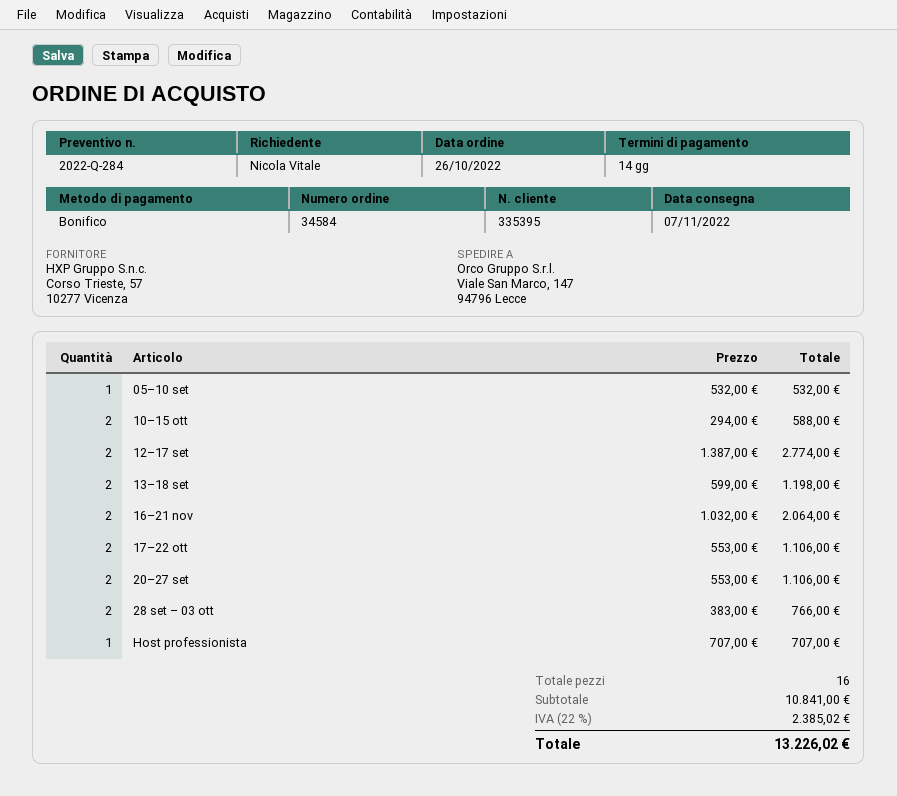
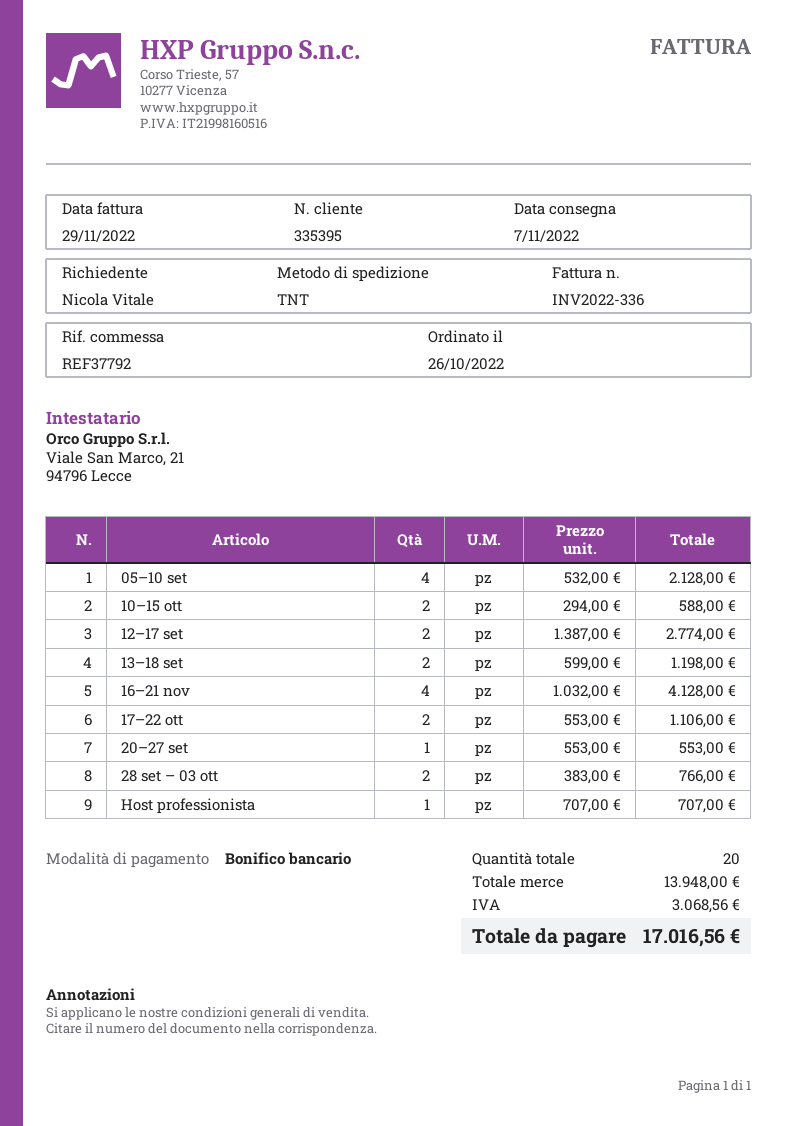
05–10 set: 1 x 532.00 = 532.00 -> 4 x 532.00 = 2128.00
16–21 nov: 2 x 1032.00 = 2064.00 -> 4 x 1032.00 = 4128.00
20–27 set: 2 x 553.00 = 1106.00 -> 1 x 553.00 = 553.00
total quantity: 16 -> 20
subtotal: 10841.00 -> 13948.00
tax: 2385.02 -> 3068.56
total: 13226.02 -> 17016.56

